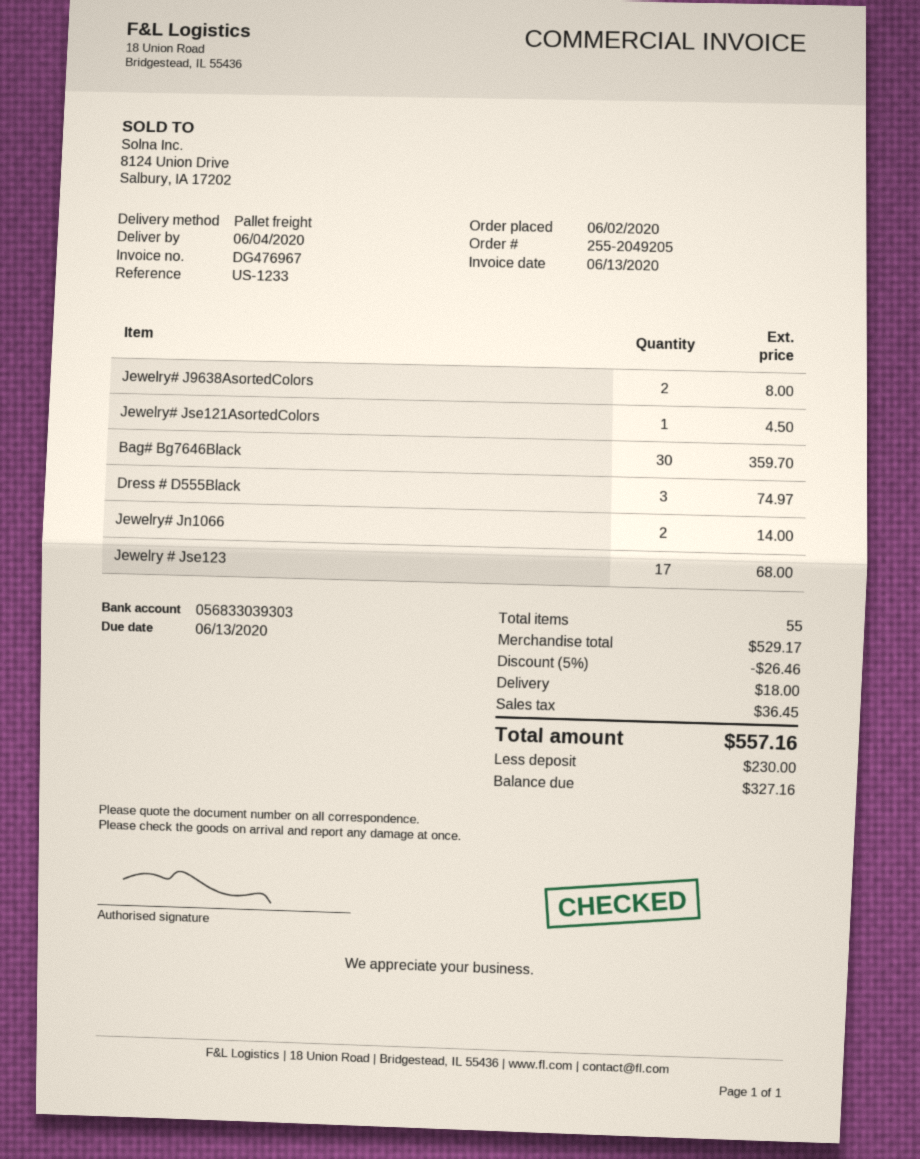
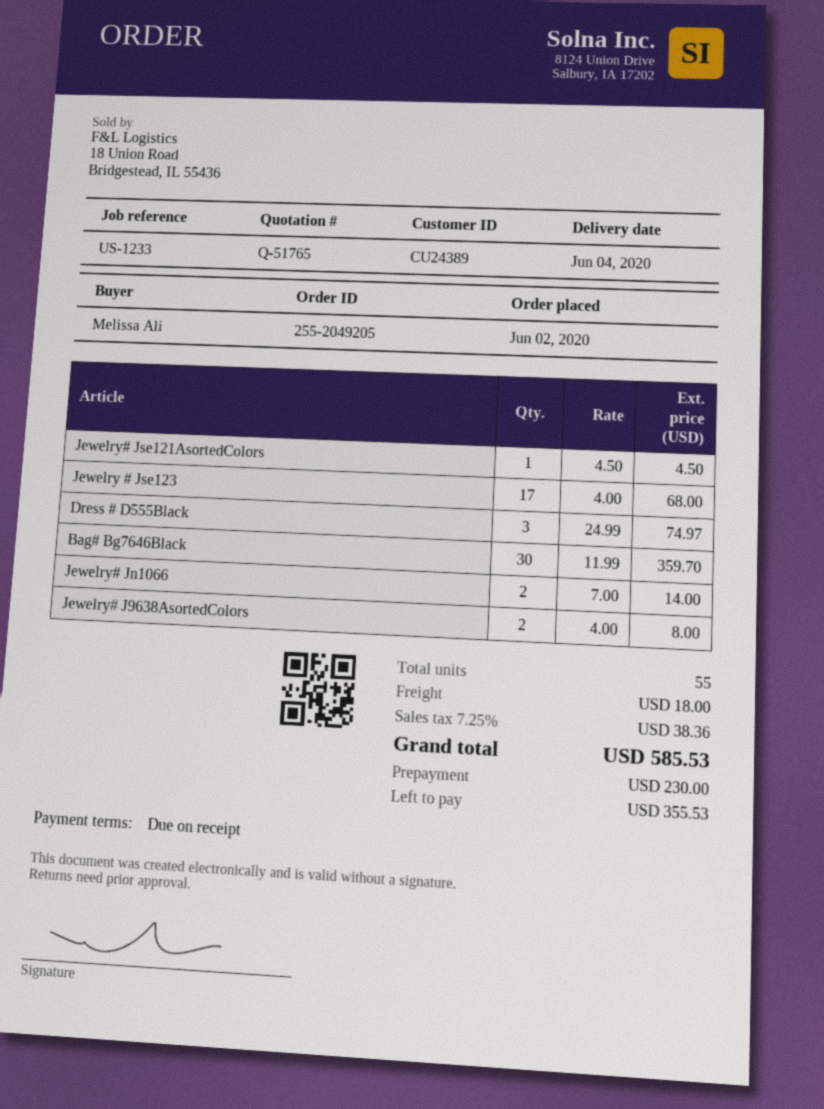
discount: 5% = 26.46 -> none
tax: 36.45 -> 38.36
total: 557.16 -> 585.53
balance: 327.16 -> 355.53

